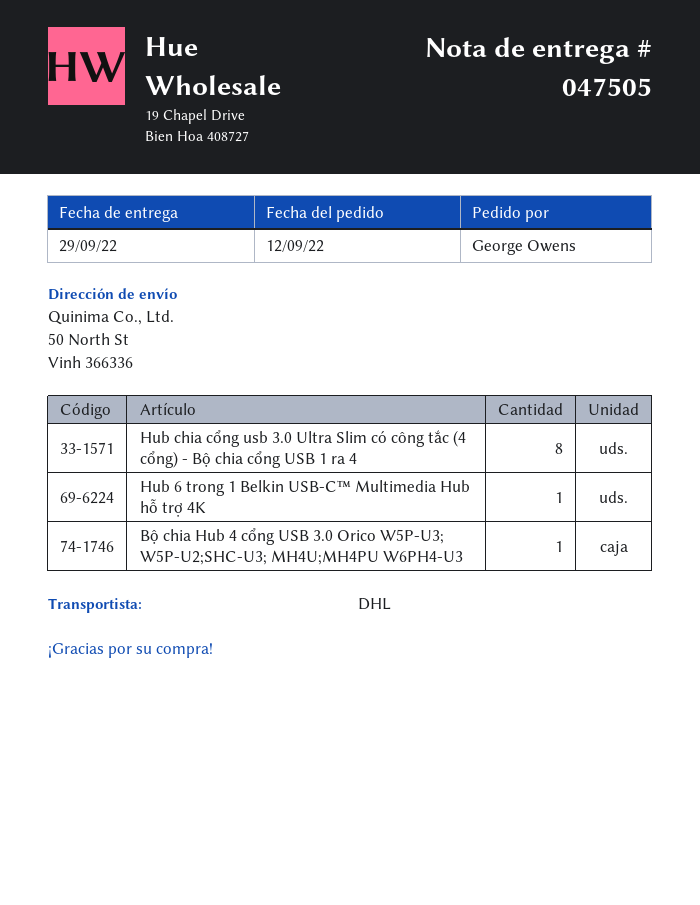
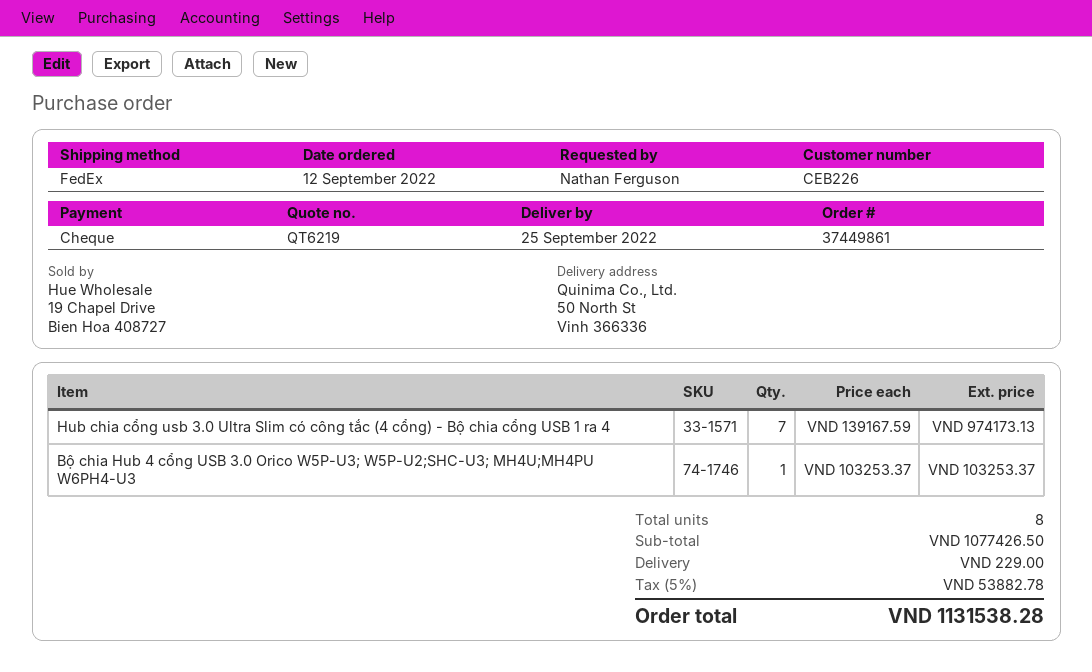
delivery date: 2022-09-29 -> 2022-09-25
ordered by: George Owens -> Nathan Ferguson
shipping method: DHL -> FedEx
Hub chia cổng usb 3.0 Ultra Slim có công tắc (4 cổng) - Bộ chia cổng USB 1 ra 4: 8 -> 7
Hub 6 trong 1 Belkin USB-C™ Multimedia Hub hỗ trợ 4K: 1 -> none

